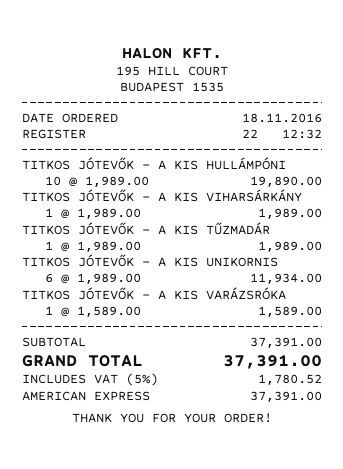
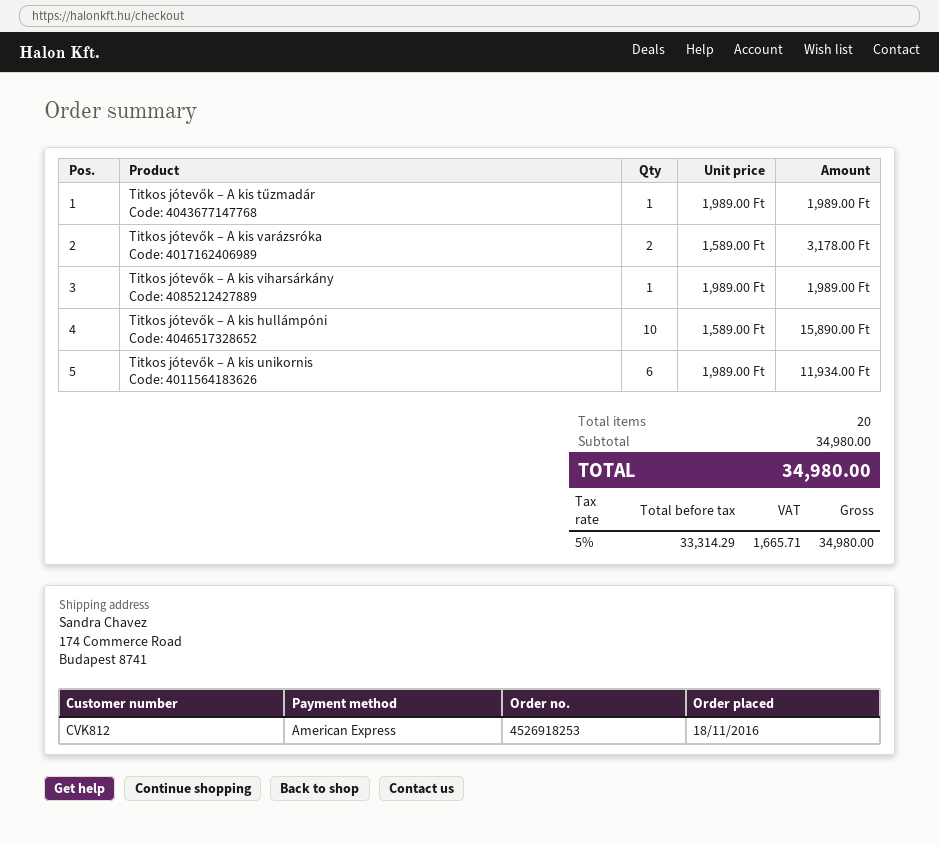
TITKOS JÓTEVŐK – A KIS HULLÁMPÓNI: 10 x 1989.00 = 19890.00 -> 10 x 1589.00 = 15890.00
TITKOS JÓTEVŐK – A KIS VARÁZSRÓKA: 1 x 1589.00 = 1589.00 -> 2 x 1589.00 = 3178.00
subtotal: 37391.00 -> 34980.00
tax: 5% = 1780.52 -> 5% = 1665.71
total: 37391.00 -> 34980.00

